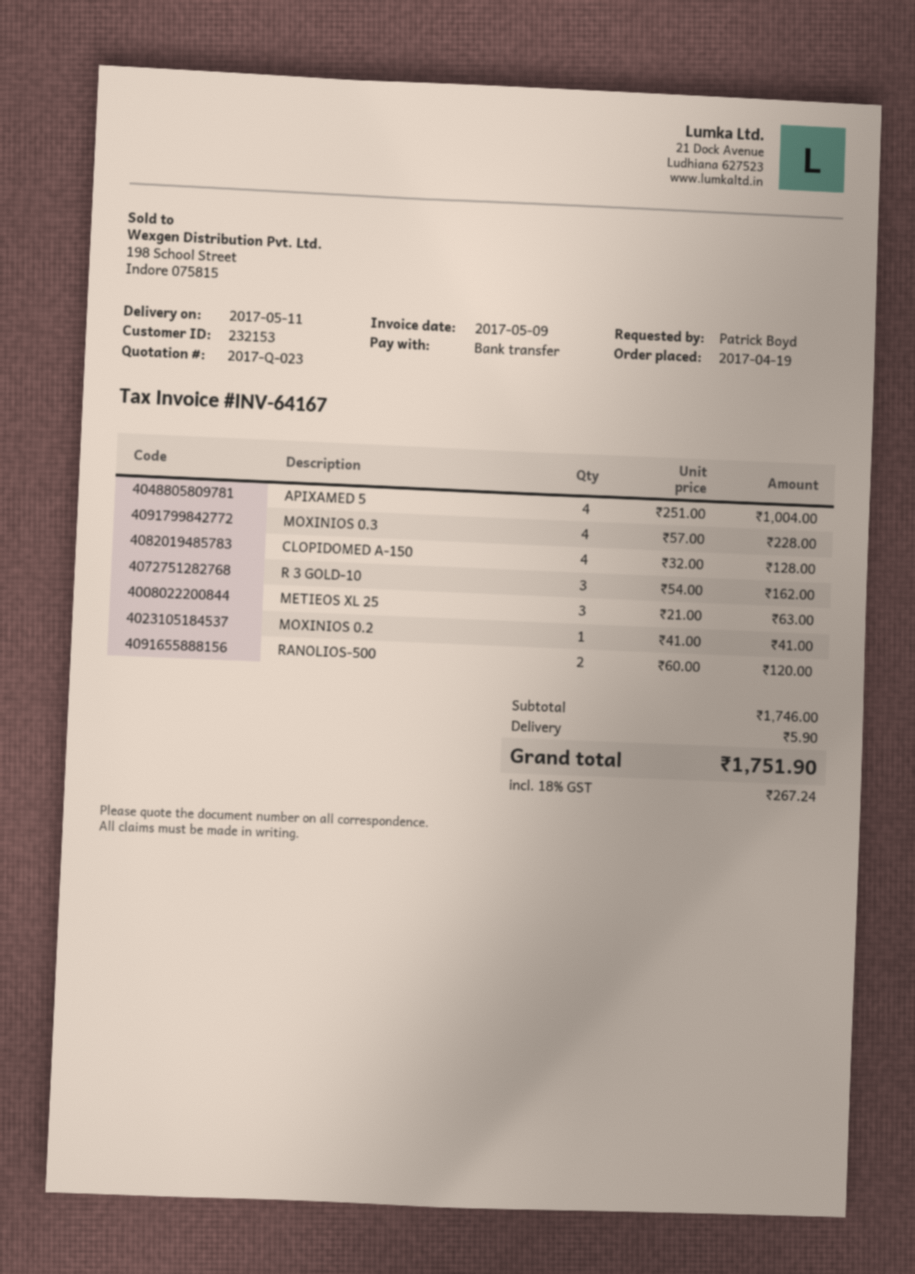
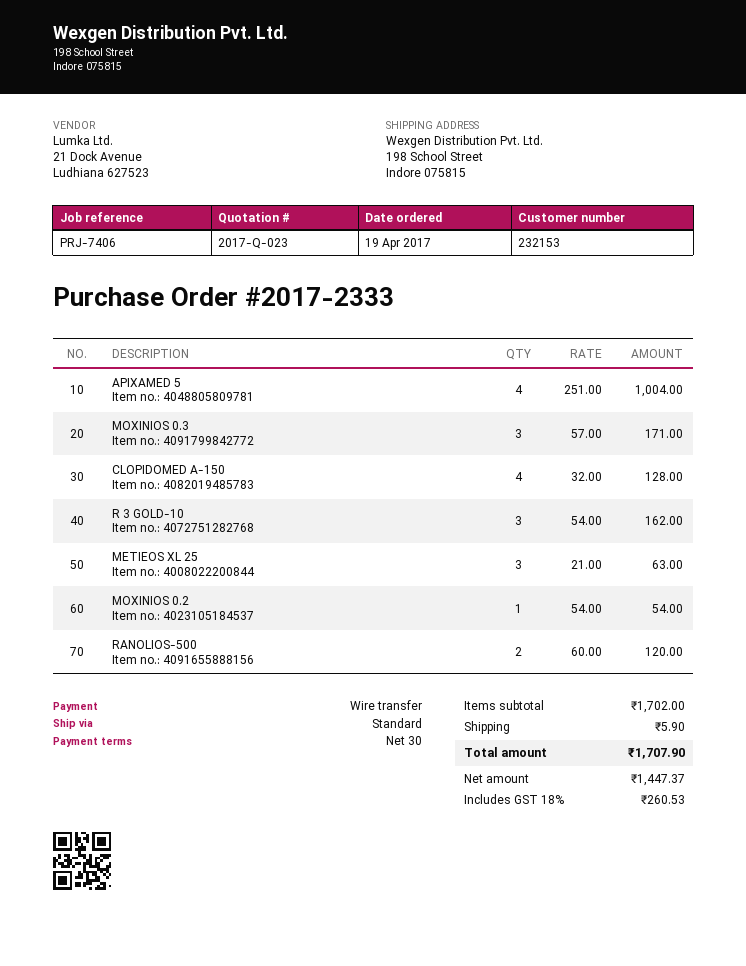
MOXINIOS 0.3: 4 x 57.00 = 228.00 -> 3 x 57.00 = 171.00
MOXINIOS 0.2: 1 x 41.00 = 41.00 -> 1 x 54.00 = 54.00
subtotal: 1746.00 -> 1702.00
tax: 18% = 267.24 -> 18% = 260.53
total: 1751.90 -> 1707.90

